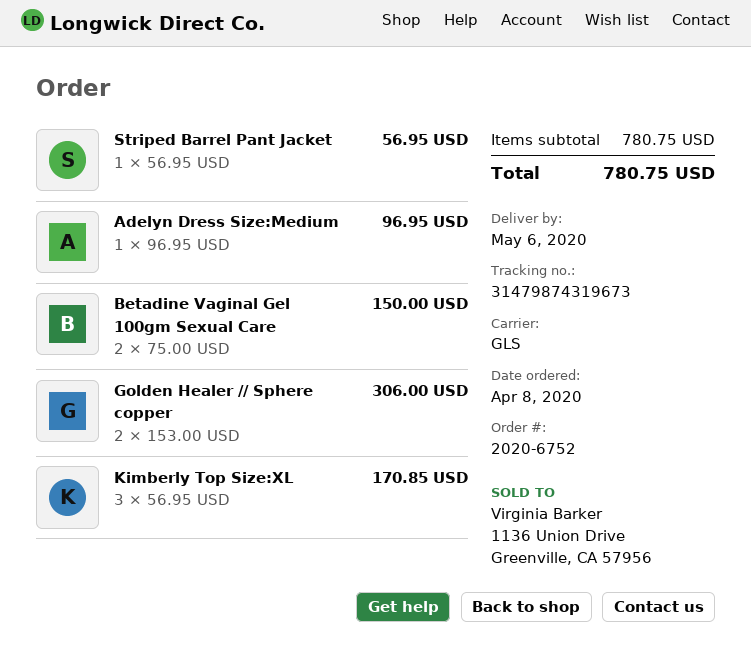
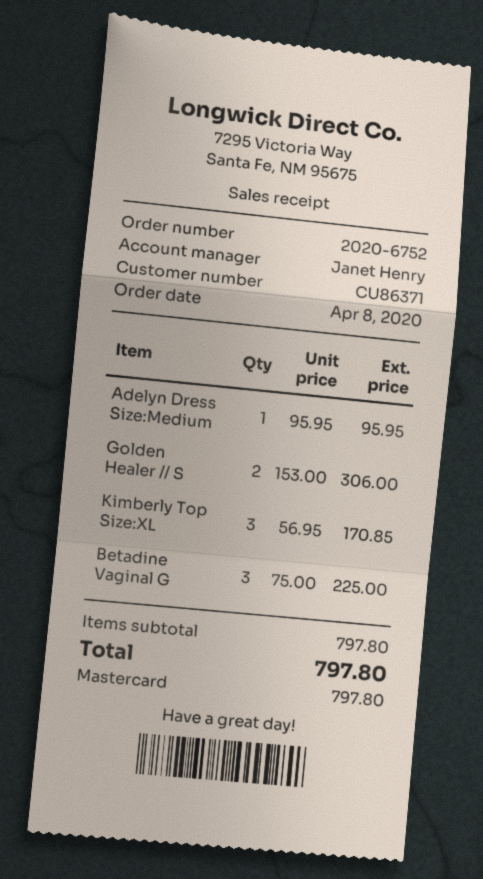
Striped Barrel Pant Jacket: 1 x 56.95 = 56.95 -> none
Adelyn Dress Size:Medium: 1 x 96.95 = 96.95 -> 1 x 95.95 = 95.95
Betadine Vaginal Gel 100gm Sexual Care: 2 x 75.00 = 150.00 -> 3 x 75.00 = 225.00
subtotal: 780.75 -> 797.80
total: 780.75 -> 797.80

